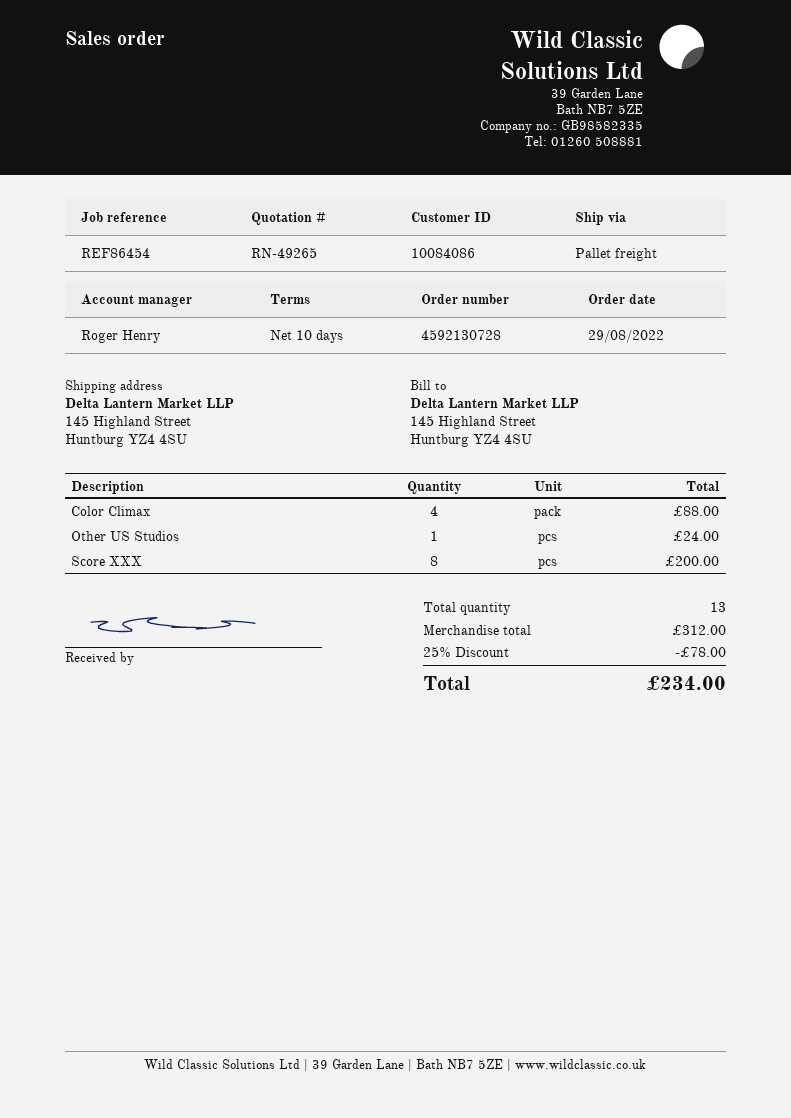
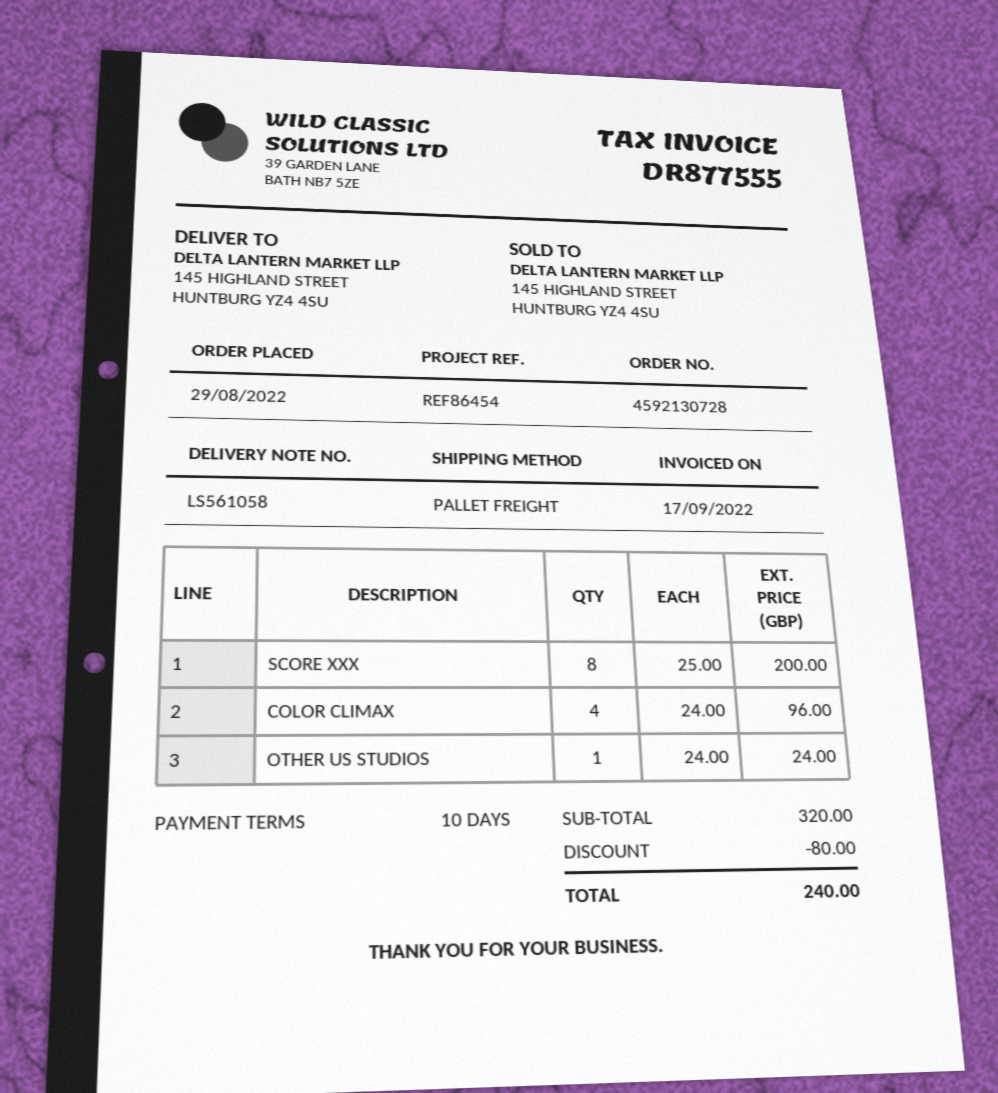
Color Climax: 4 for 88.00 -> 4 for 96.00
subtotal: 312.00 -> 320.00
discount: 78.00 -> 80.00
total: 234.00 -> 240.00

